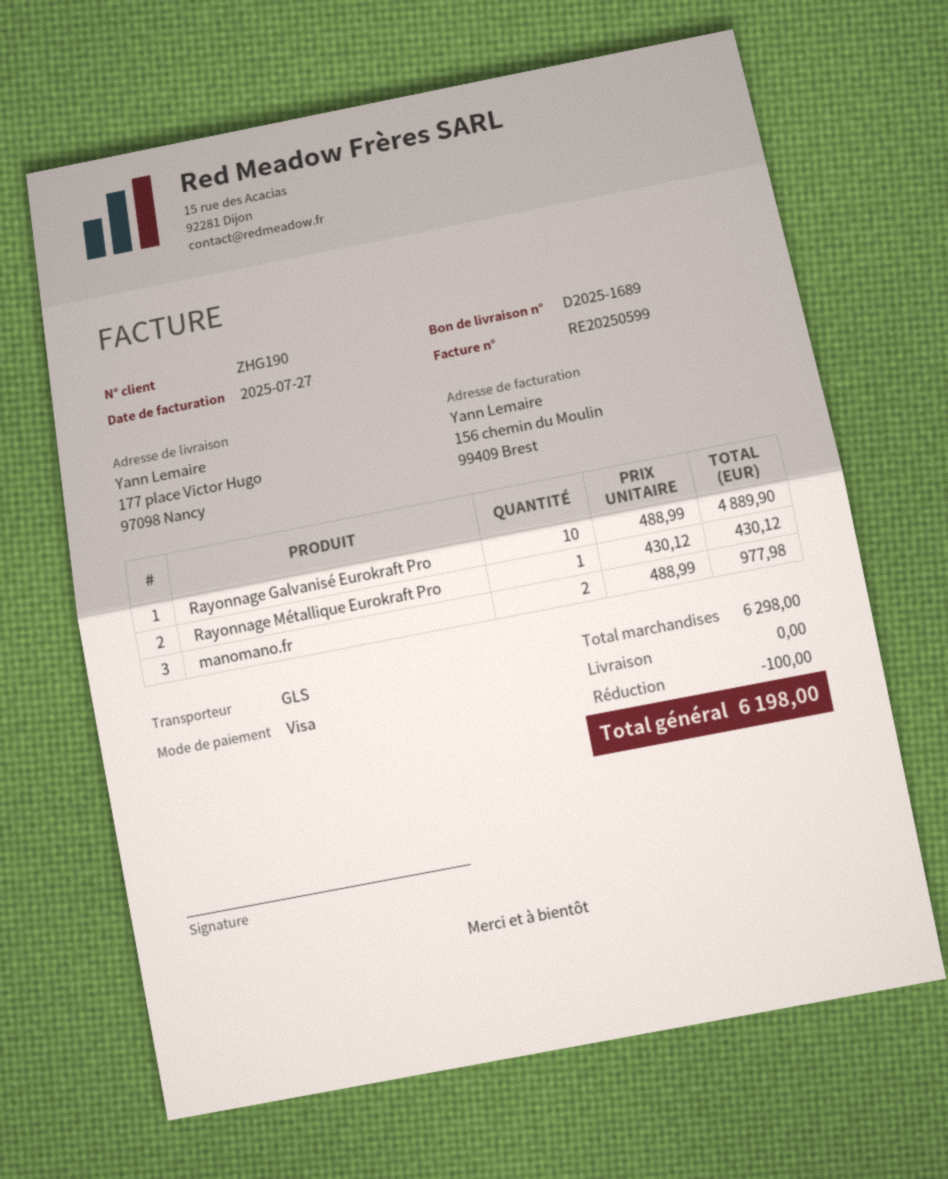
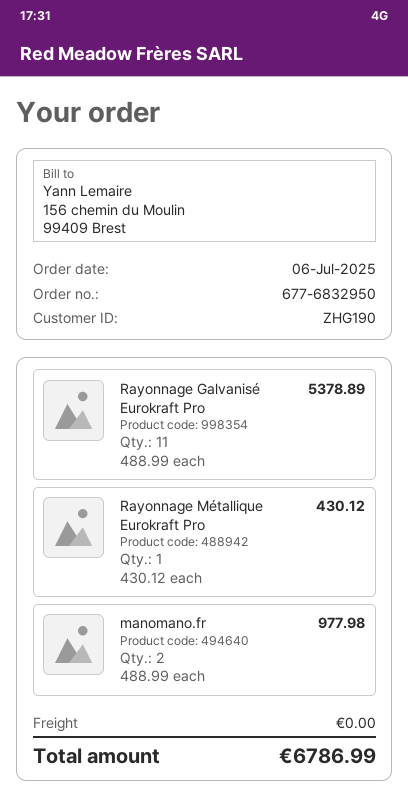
Rayonnage Galvanisé Eurokraft Pro: 10 x 488.99 = 4889.90 -> 11 x 488.99 = 5378.89
discount: 100.00 -> none
total: 6198.00 -> 6786.99

